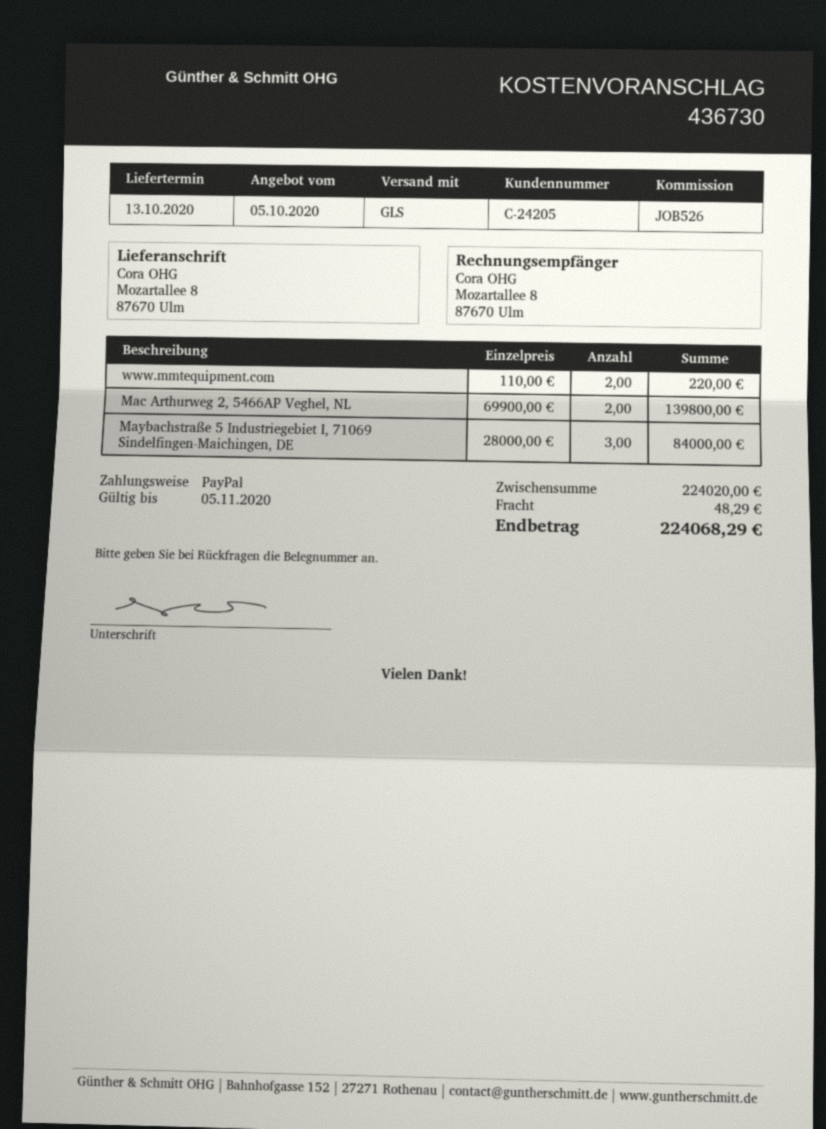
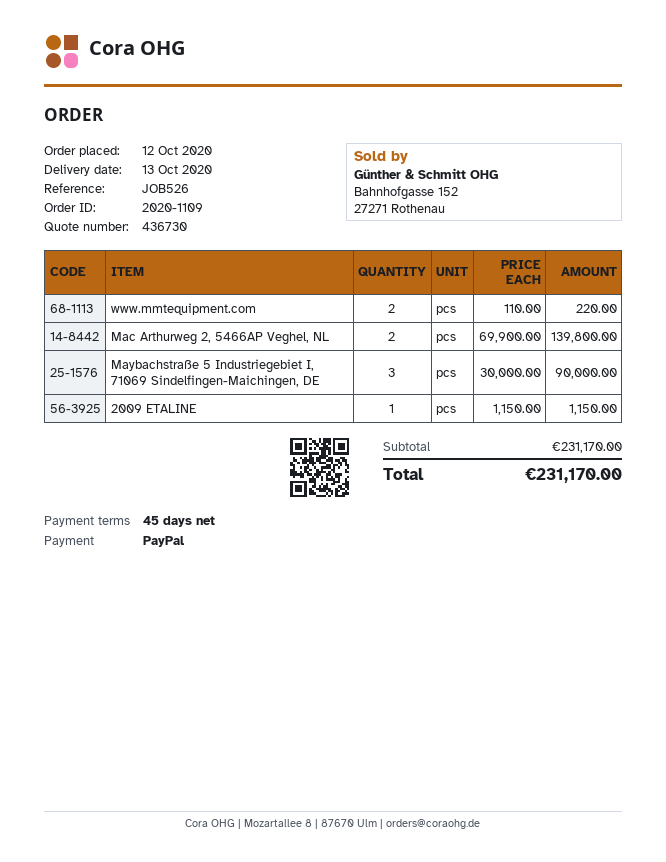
Maybachstraße 5 Industriegebiet I, 71069 Sindelfingen-Maichingen, DE: 3 x 28000.00 = 84000.00 -> 3 x 30000.00 = 90000.00
2009 ETALINE: none -> 1 x 1150.00 = 1150.00
subtotal: 224020.00 -> 231170.00
shipping: 48.29 -> none
total: 224068.29 -> 231170.00

